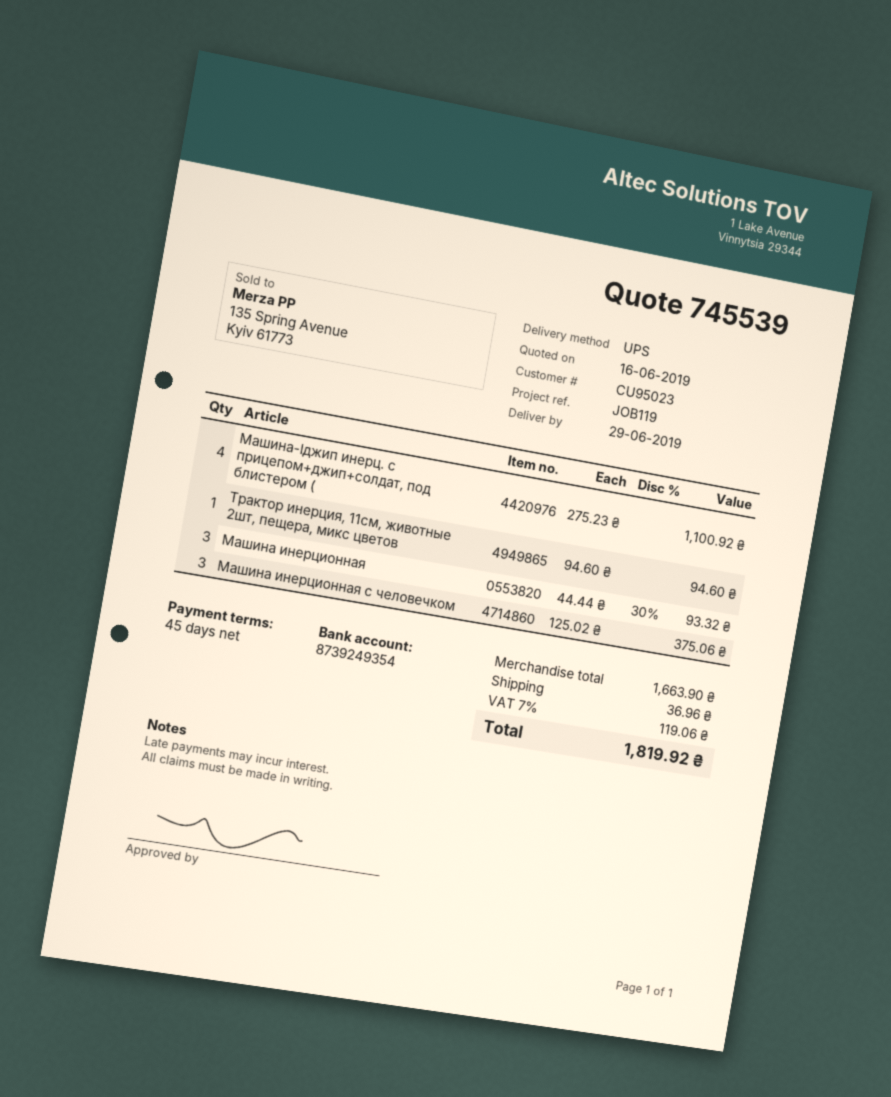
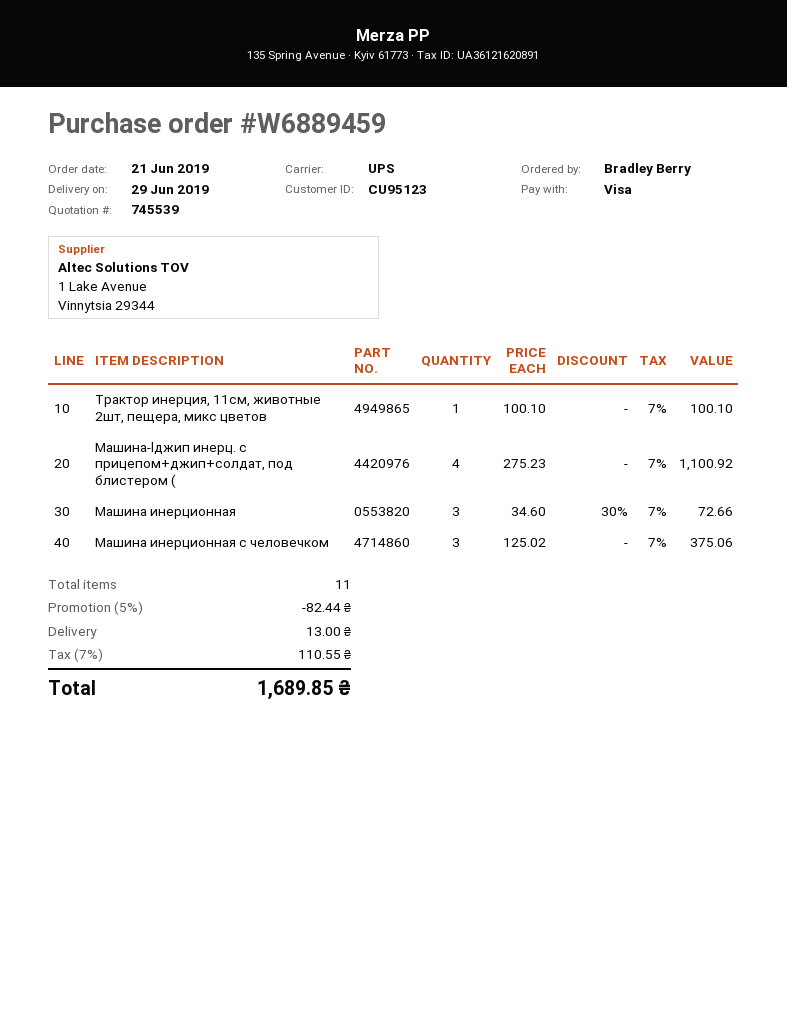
customer number: CU95023 -> CU95123
Трактор инерция, 11см, животные 2шт, пещера, микс цветов: 1 x 94.60 = 94.60 -> 1 x 100.10 = 100.10
Машина инерционная: 3 x 44.44 - 30% = 93.32 -> 3 x 34.60 - 30% = 72.66
discount: none -> 5% = 82.44
shipping: 36.96 -> 13.00
tax: 7% = 119.06 -> 7% = 110.55
total: 1819.92 -> 1689.85

